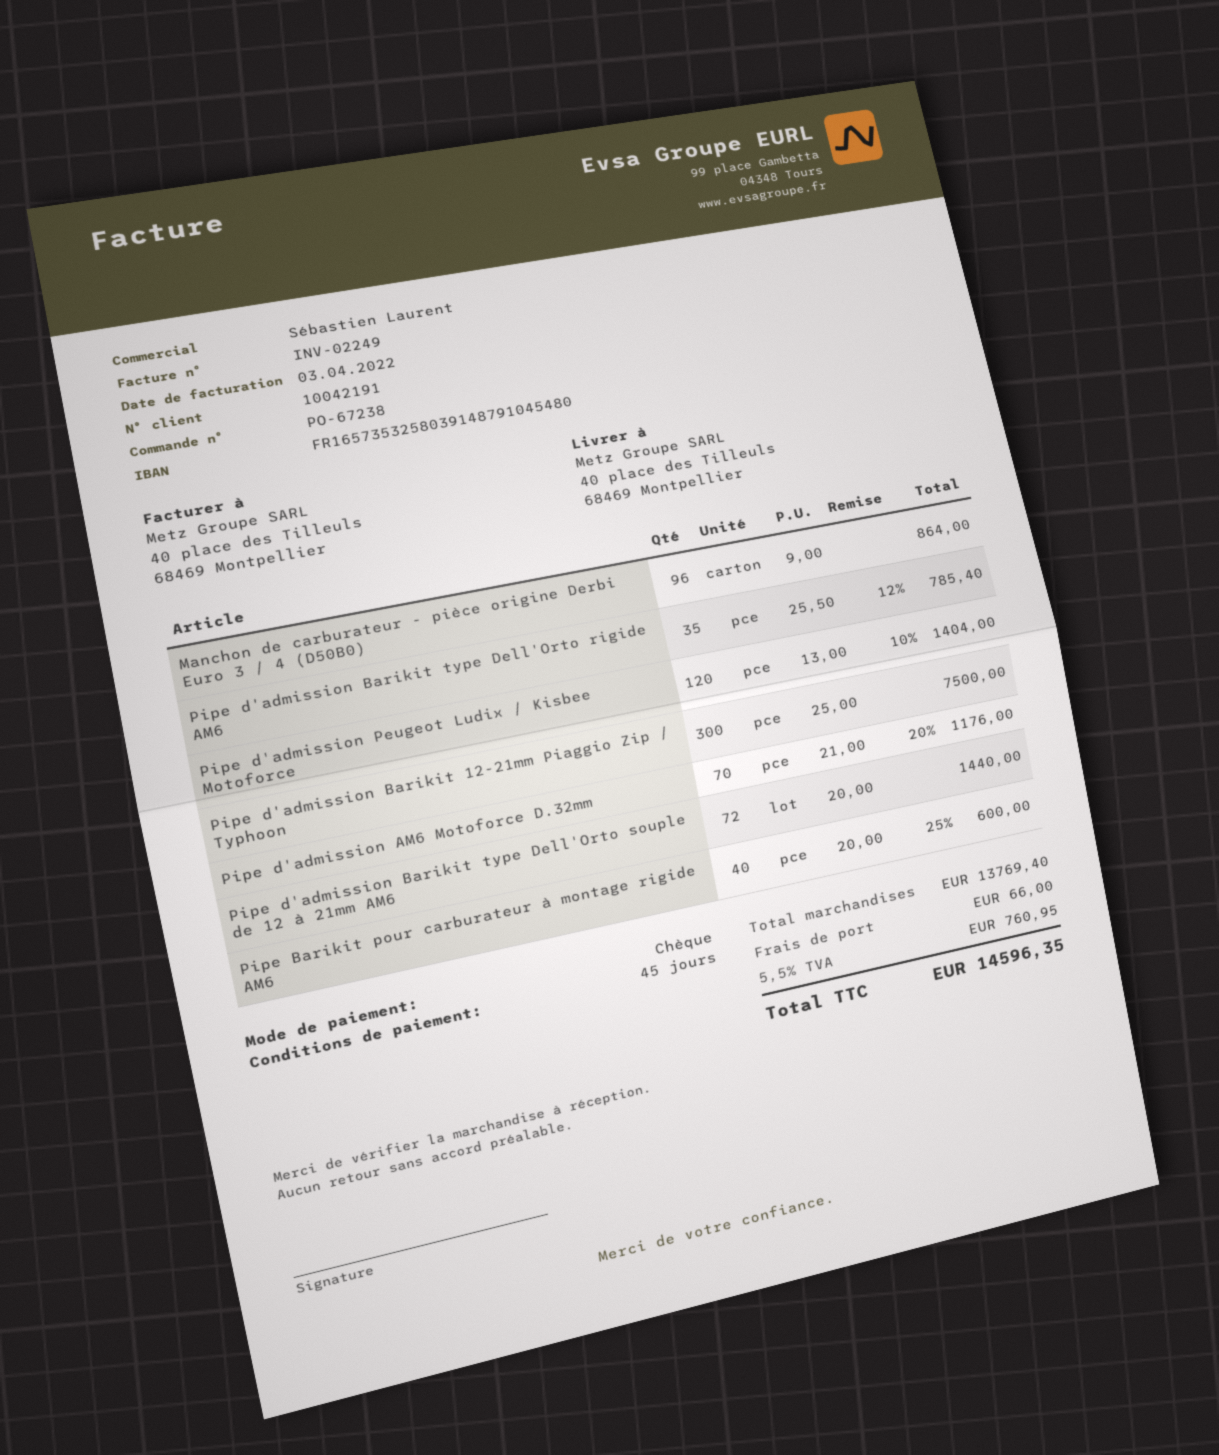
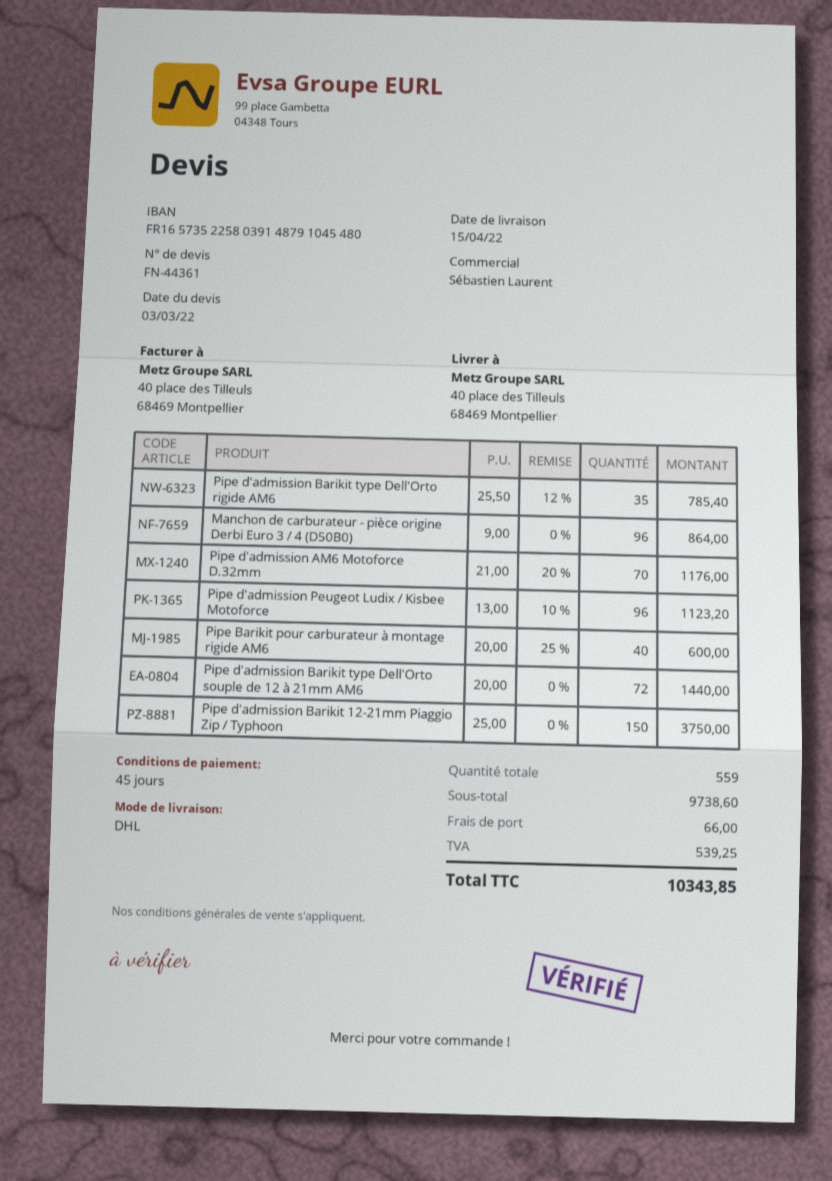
bank account: FR1657353258039148791045480 -> FR1657352258039148791045480
Pipe d'admission Peugeot Ludix / Kisbee Motoforce: 120 x 13.00 - 10% = 1404.00 -> 96 x 13.00 - 10% = 1123.20
Pipe d'admission Barikit 12-21mm Piaggio Zip / Typhoon: 300 x 25.00 = 7500.00 -> 150 x 25.00 = 3750.00
subtotal: 13769.40 -> 9738.60
tax: 760.95 -> 539.25
total: 14596.35 -> 10343.85

